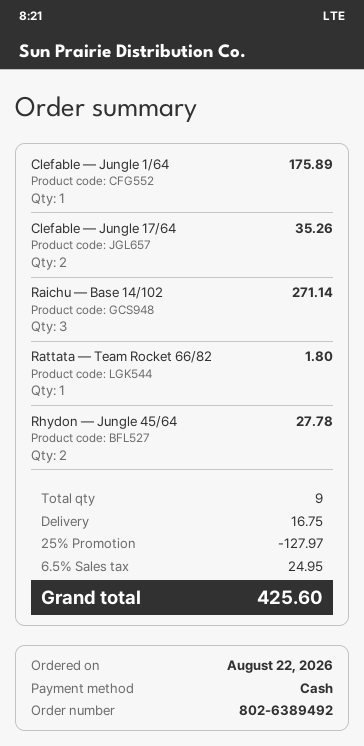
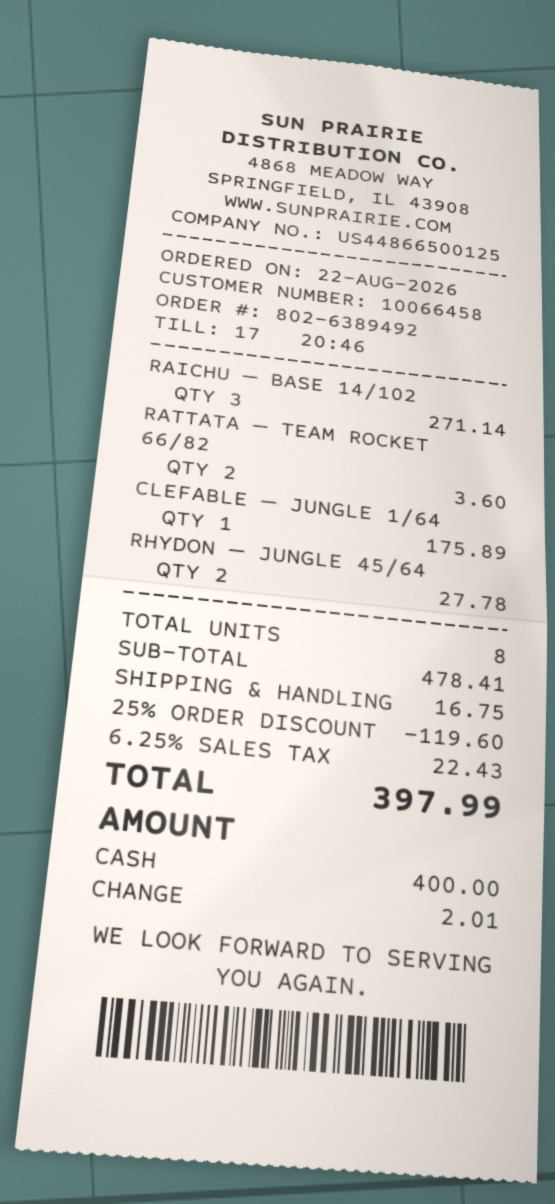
Clefable — Jungle 17/64: 2 for 35.26 -> none
Rattata — Team Rocket 66/82: 1 for 1.80 -> 2 for 3.60
total quantity: 9 -> 8
discount: 25% = 127.97 -> 25% = 119.60
tax: 6.5% = 24.95 -> 6.25% = 22.43
total: 425.60 -> 397.99

